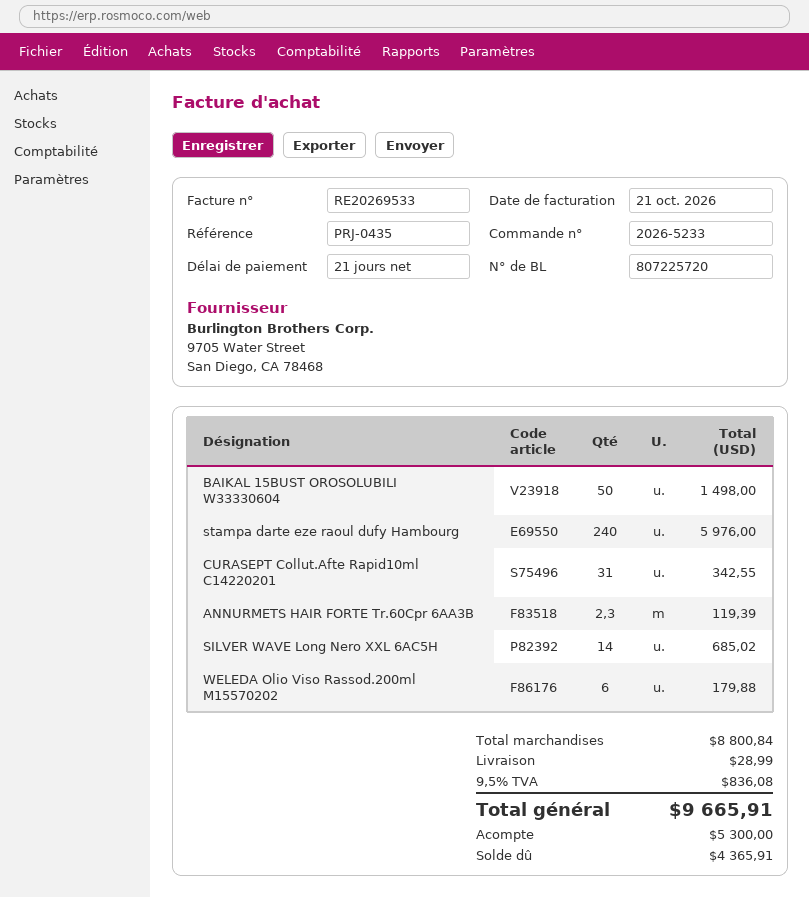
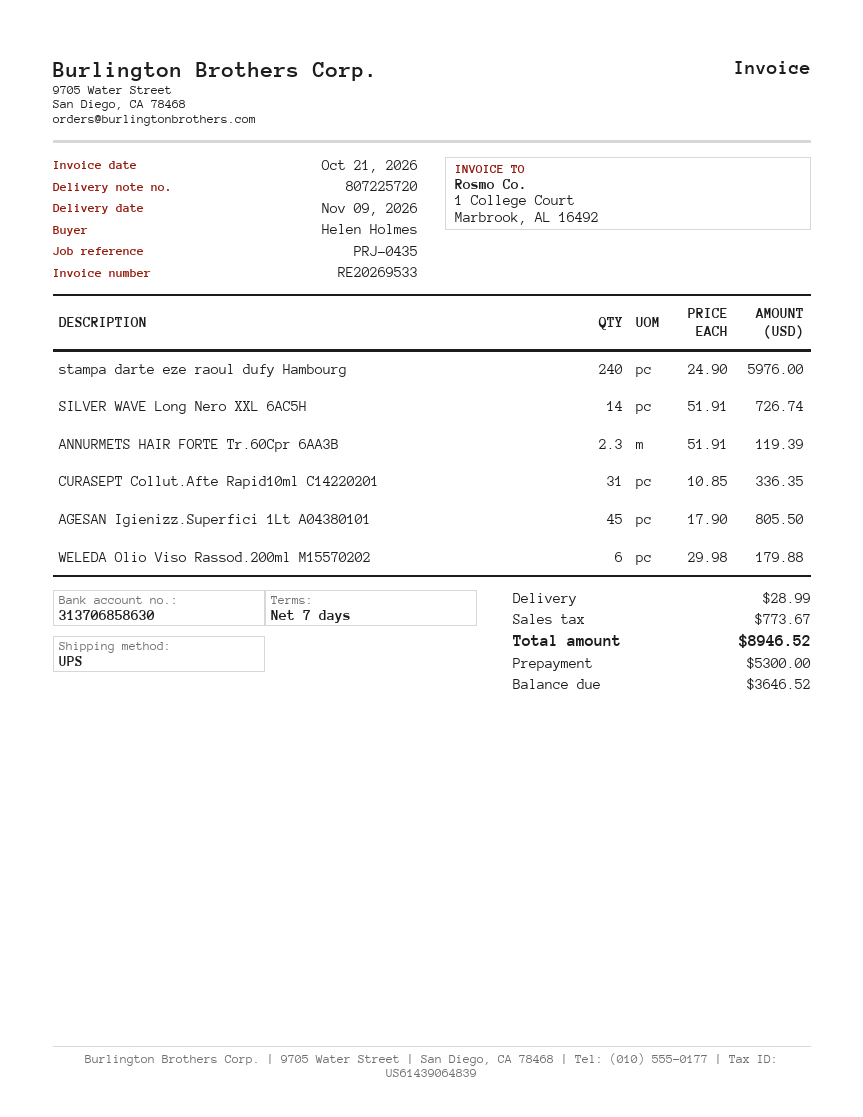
payment terms: 21 days -> 7 days
BAIKAL 15BUST OROSOLUBILI W33330604: 50 for 1498.00 -> none
CURASEPT Collut.Afte Rapid10ml C14220201: 31 for 342.55 -> 31 for 336.35
SILVER WAVE Long Nero XXL 6AC5H: 14 for 685.02 -> 14 for 726.74
AGESAN Igienizz.Superfici 1Lt A04380101: none -> 45 for 805.50
tax: 836.08 -> 773.67
total: 9665.91 -> 8946.52
balance: 4365.91 -> 3646.52

